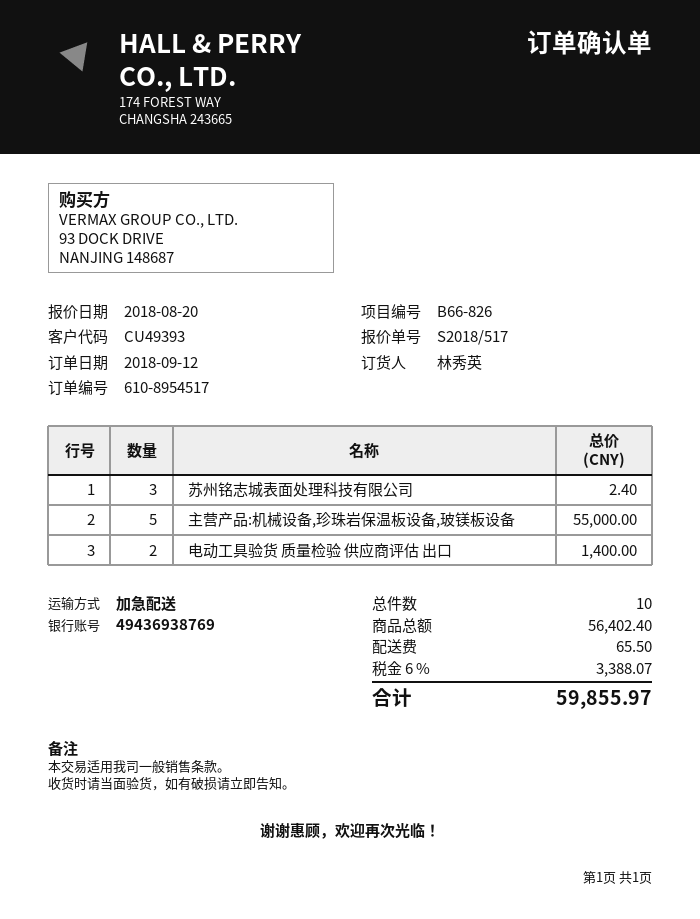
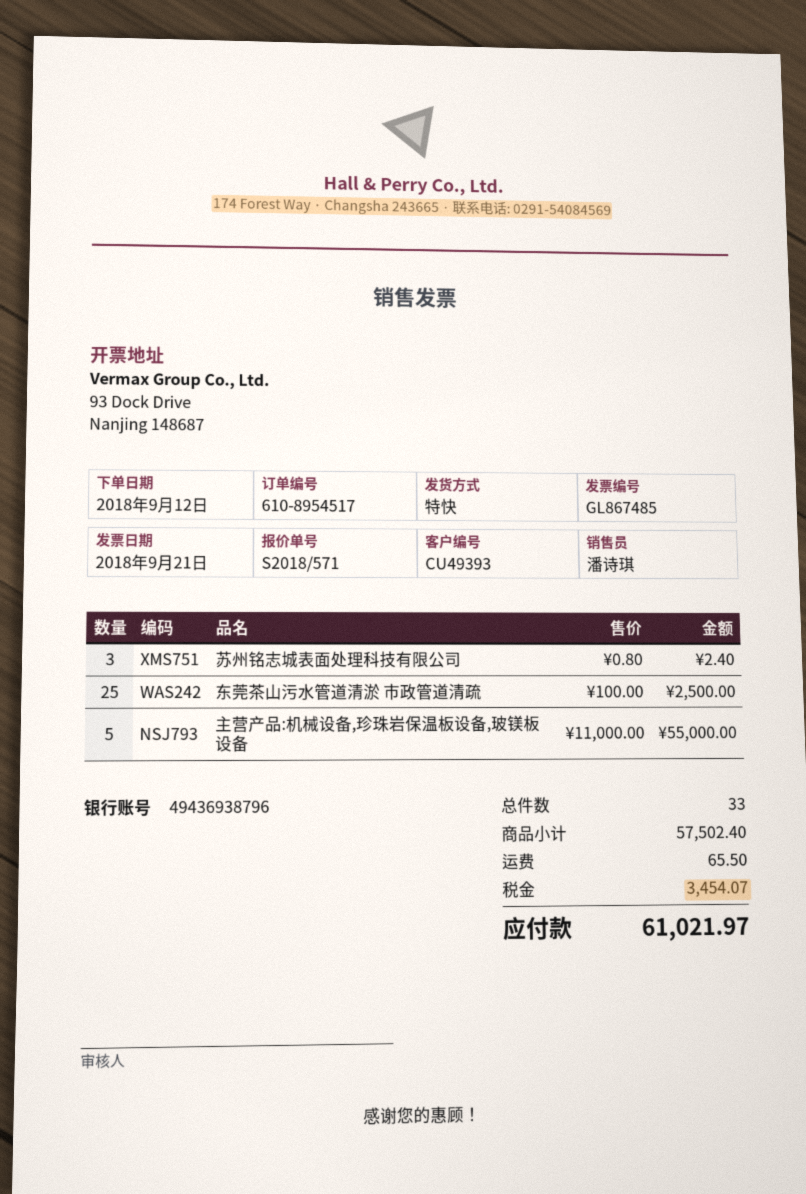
quote number: S2018/517 -> S2018/571
bank account: 49436938769 -> 49436938796
电动工具验货 质量检验 供应商评估 出口: 2 for 1400.00 -> none
东莞茶山污水管道清淤 市政管道清疏: none -> 25 for 2500.00
total quantity: 10 -> 33
subtotal: 56402.40 -> 57502.40
tax: 3388.07 -> 3454.07
total: 59855.97 -> 61021.97

